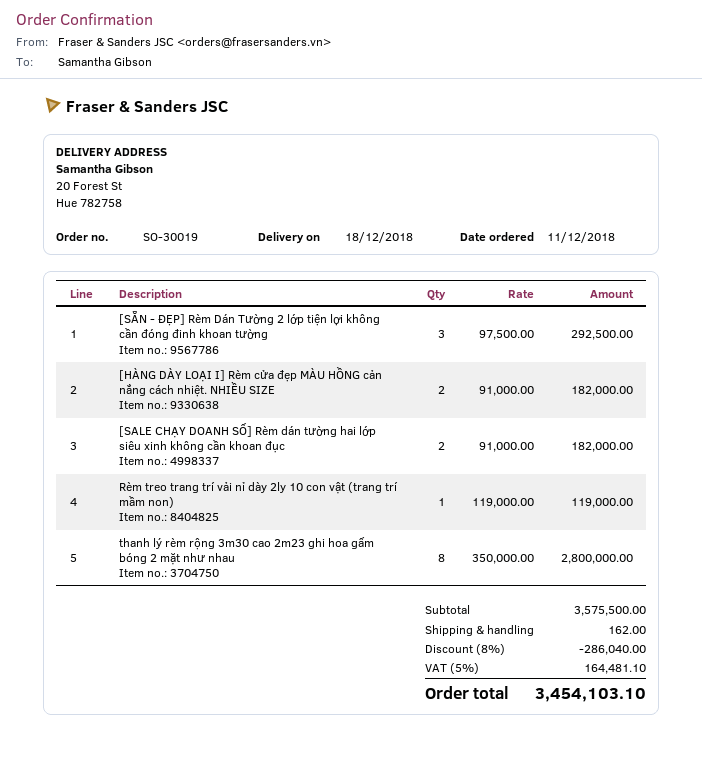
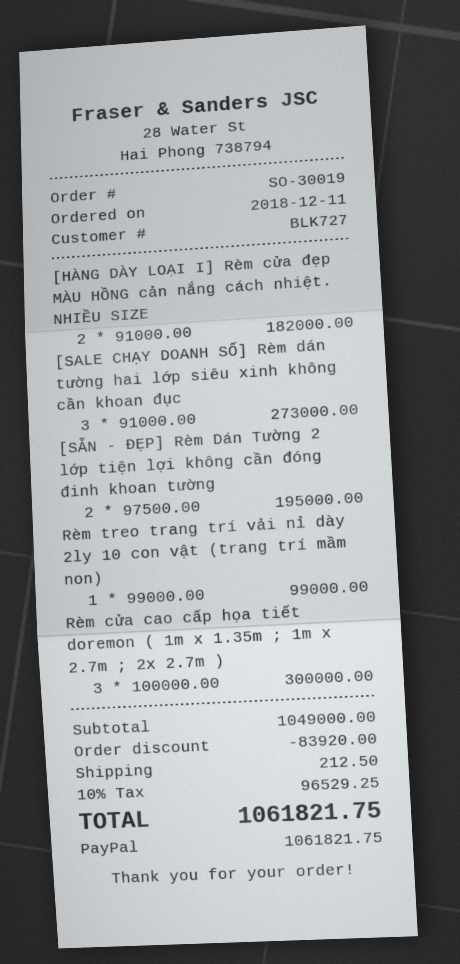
[SẴN - ĐẸP] Rèm Dán Tường 2 lớp tiện lợi không cần đóng đinh khoan tường: 3 x 97500.00 = 292500.00 -> 2 x 97500.00 = 195000.00
[SALE CHẠY DOANH SỐ] Rèm dán tường hai lớp siêu xinh không cần khoan đục: 2 x 91000.00 = 182000.00 -> 3 x 91000.00 = 273000.00
Rèm treo trang trí vải nỉ dày 2ly 10 con vật (trang trí mầm non): 1 x 119000.00 = 119000.00 -> 1 x 99000.00 = 99000.00
thanh lý rèm rộng 3m30 cao 2m23 ghi hoa gấm bóng 2 mặt như nhau: 8 x 350000.00 = 2800000.00 -> none
Rèm cửa cao cấp họa tiết doremon ( 1m x 1.35m ; 1m x 2.7m ; 2x 2.7m ): none -> 3 x 100000.00 = 300000.00
subtotal: 3575500.00 -> 1049000.00
discount: 286040.00 -> 83920.00
shipping: 162.00 -> 212.50
tax: 5% = 164481.10 -> 10% = 96529.25
total: 3454103.10 -> 1061821.75

